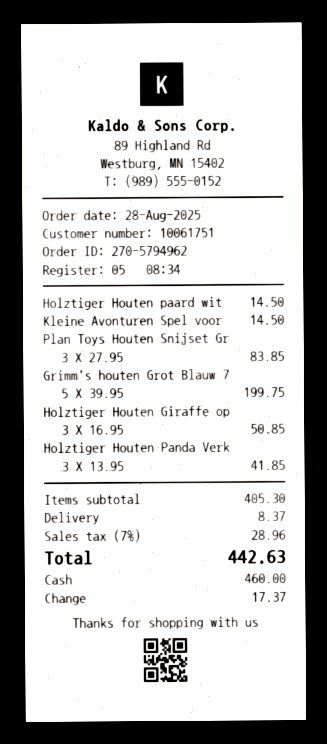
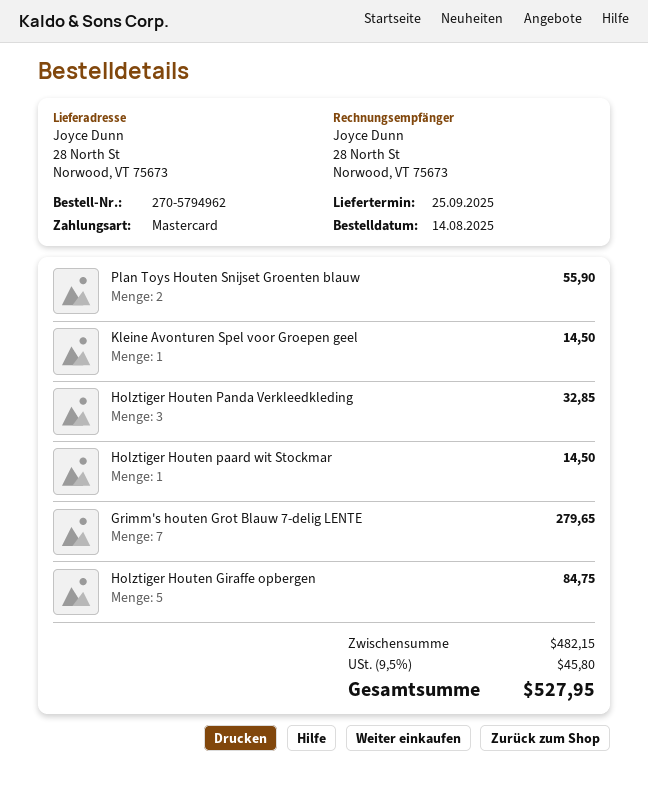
order date: 2025-08-28 -> 2025-08-14
payment method: cash -> Mastercard
Plan Toys Houten Snijset Gr: 3 for 83.85 -> 2 for 55.90
Grimm's houten Grot Blauw 7: 5 for 199.75 -> 7 for 279.65
Holztiger Houten Giraffe op: 3 for 50.85 -> 5 for 84.75
Holztiger Houten Panda Verk: 3 for 41.85 -> 3 for 32.85
subtotal: 405.30 -> 482.15
shipping: 8.37 -> none
tax: 7% = 28.96 -> 9.5% = 45.80
total: 442.63 -> 527.95

